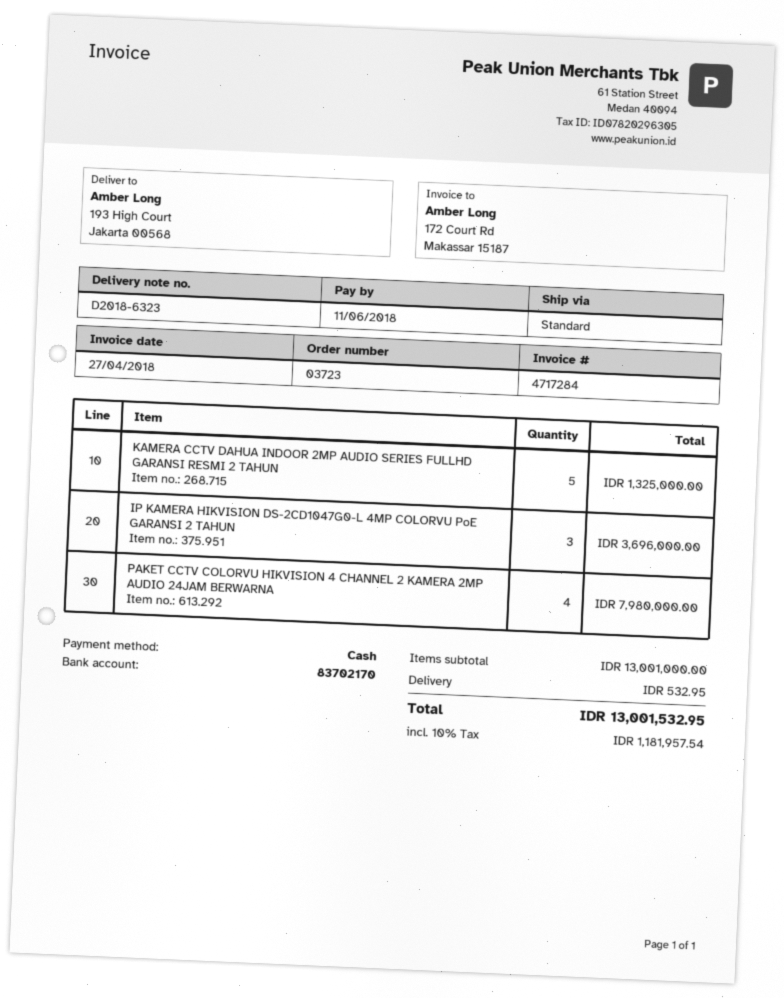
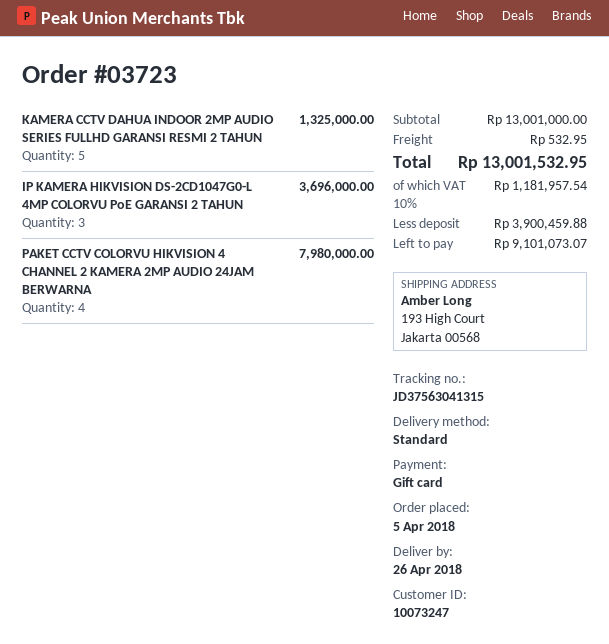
payment method: cash -> gift card

